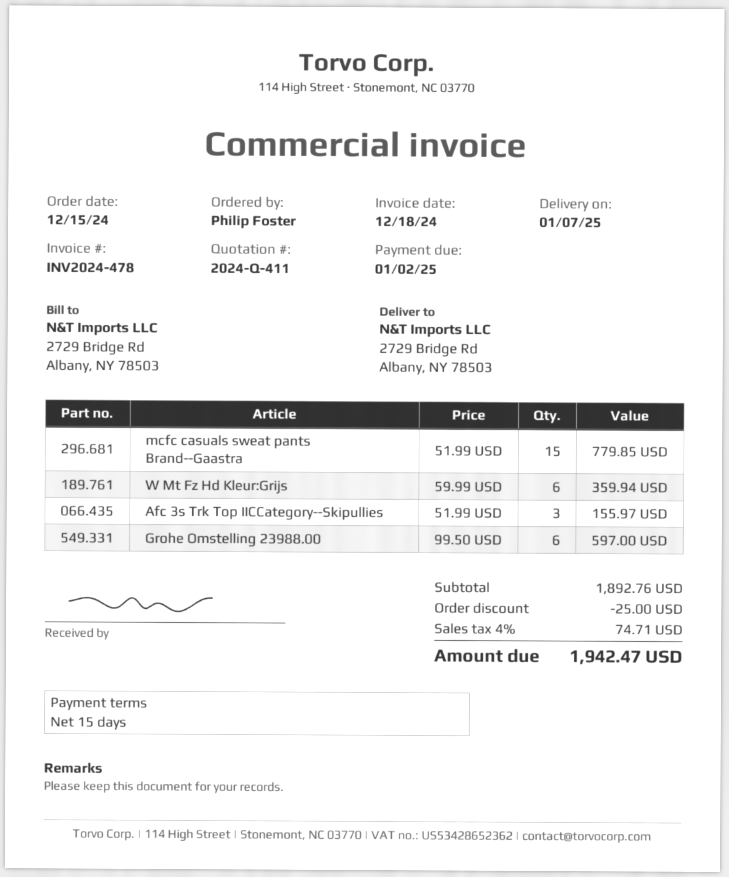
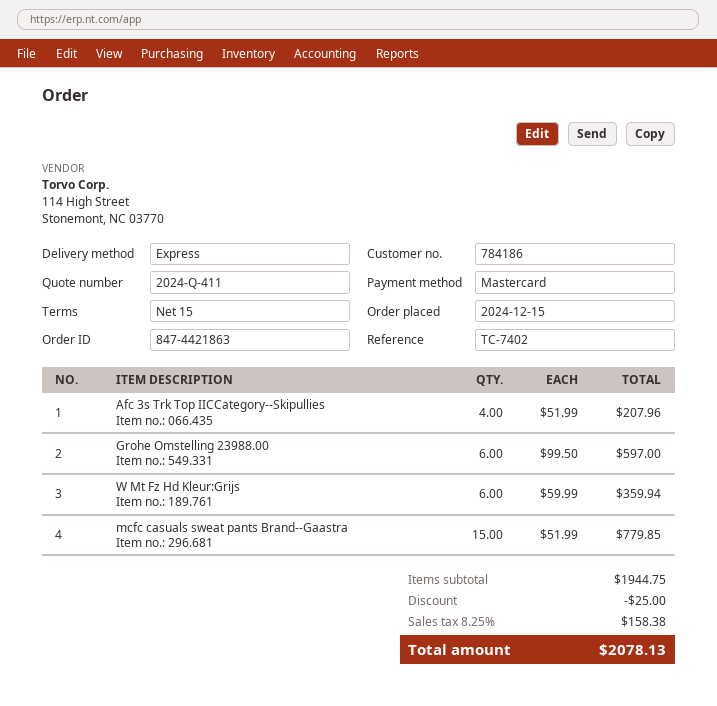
Afc 3s Trk Top IICCategory--Skipullies: 3 x 51.99 = 155.97 -> 4 x 51.99 = 207.96
subtotal: 1892.76 -> 1944.75
tax: 4% = 74.71 -> 8.25% = 158.38
total: 1942.47 -> 2078.13

